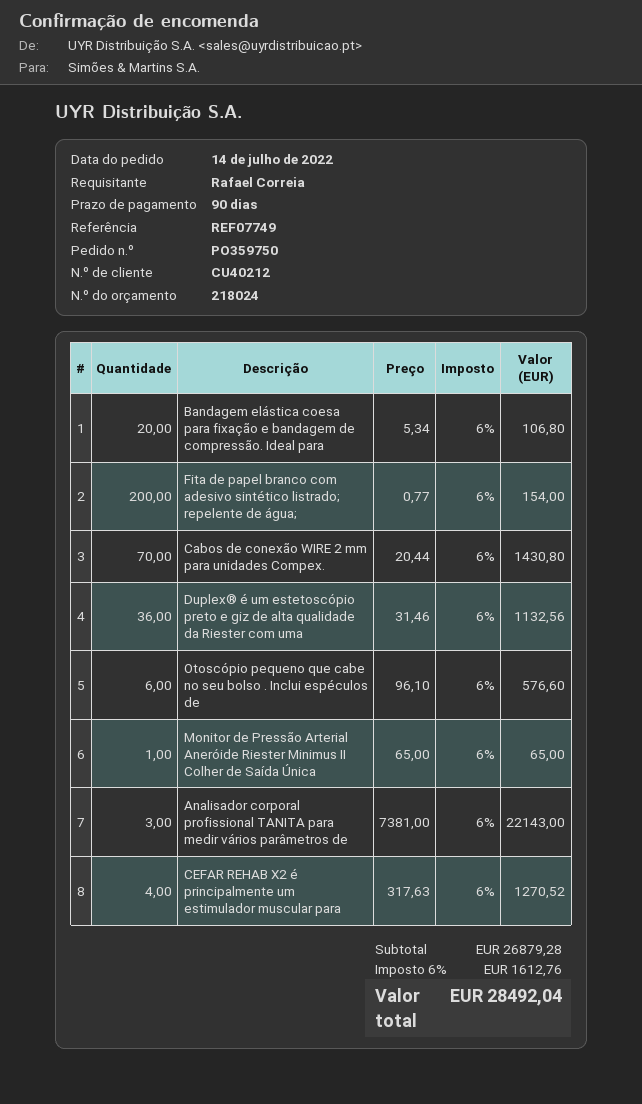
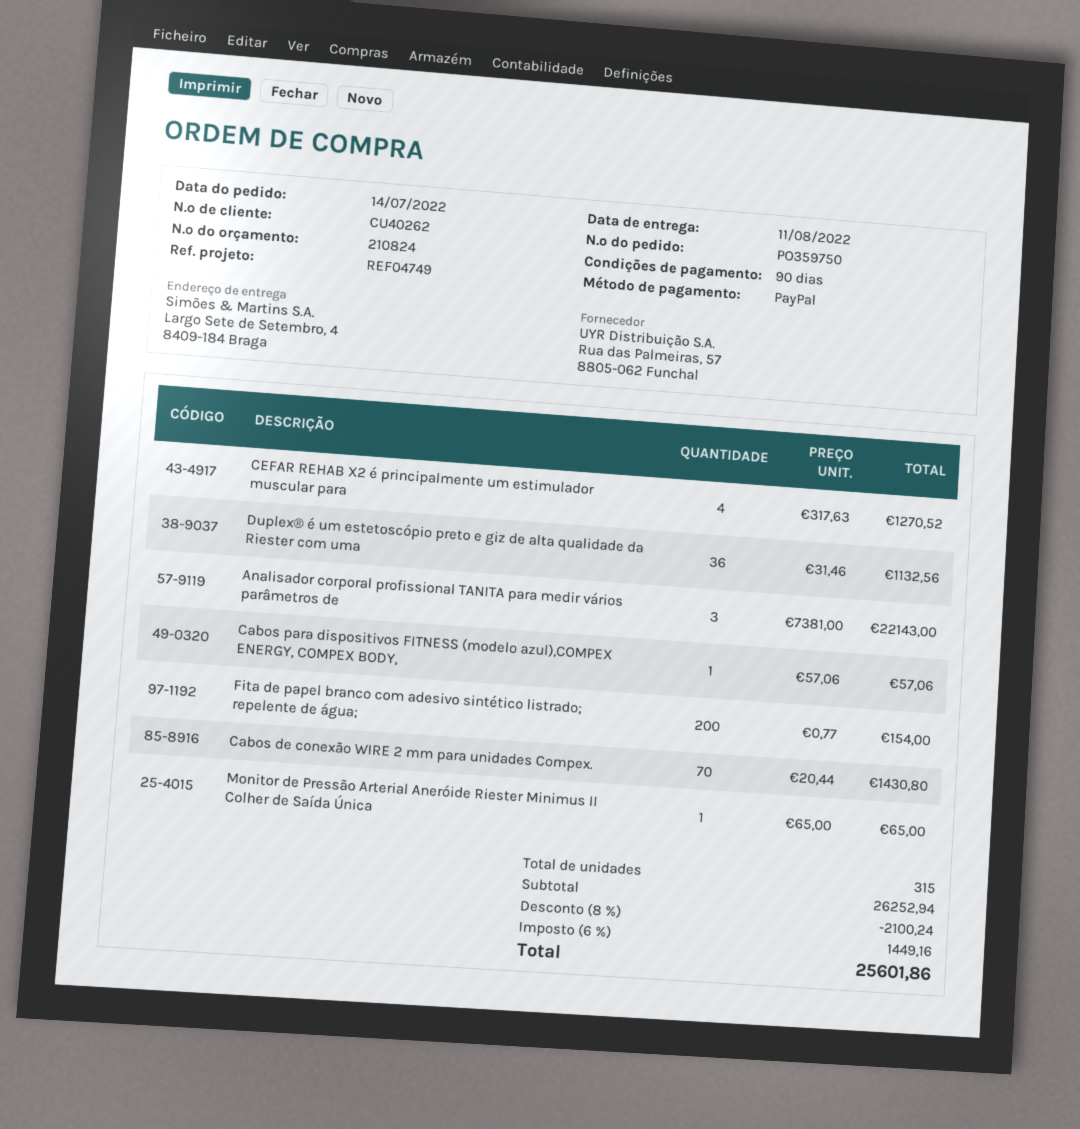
quote number: 218024 -> 210824
customer number: CU40212 -> CU40262
reference: REF07749 -> REF04749
Bandagem elástica coesa para fixação e bandagem de compressão. Ideal para: 20 x 5.34 = 106.80 -> none
Otoscópio pequeno que cabe no seu bolso . Inclui espéculos de: 6 x 96.10 = 576.60 -> none
Cabos para dispositivos FITNESS (modelo azul),COMPEX ENERGY, COMPEX BODY,: none -> 1 x 57.06 = 57.06
subtotal: 26879.28 -> 26252.94
discount: none -> 8% = 2100.24
tax: 6% = 1612.76 -> 6% = 1449.16
total: 28492.04 -> 25601.86

